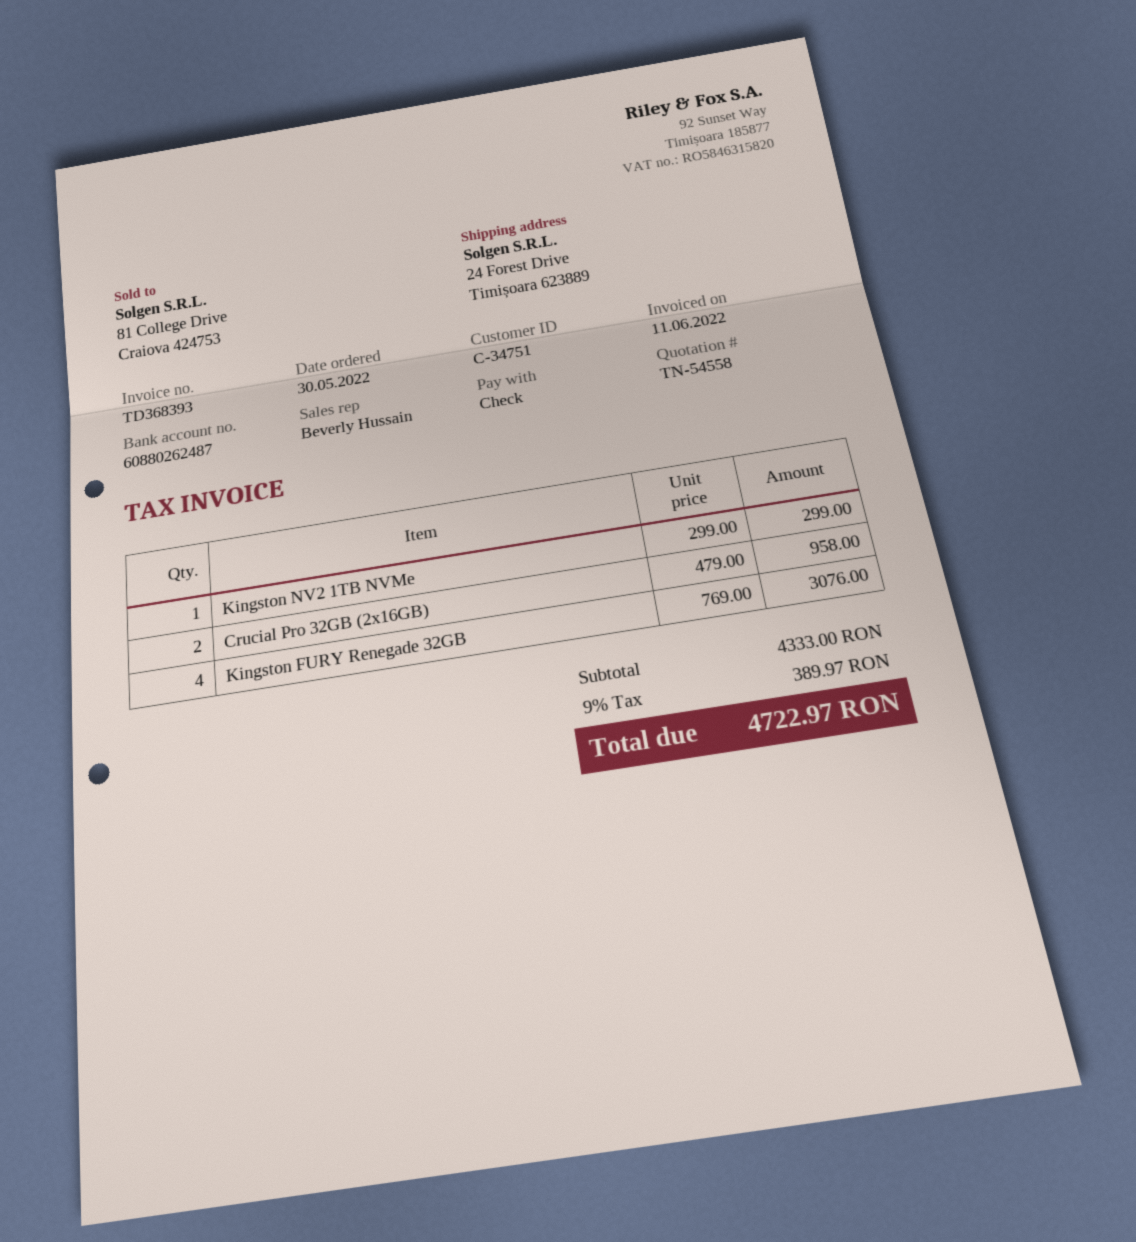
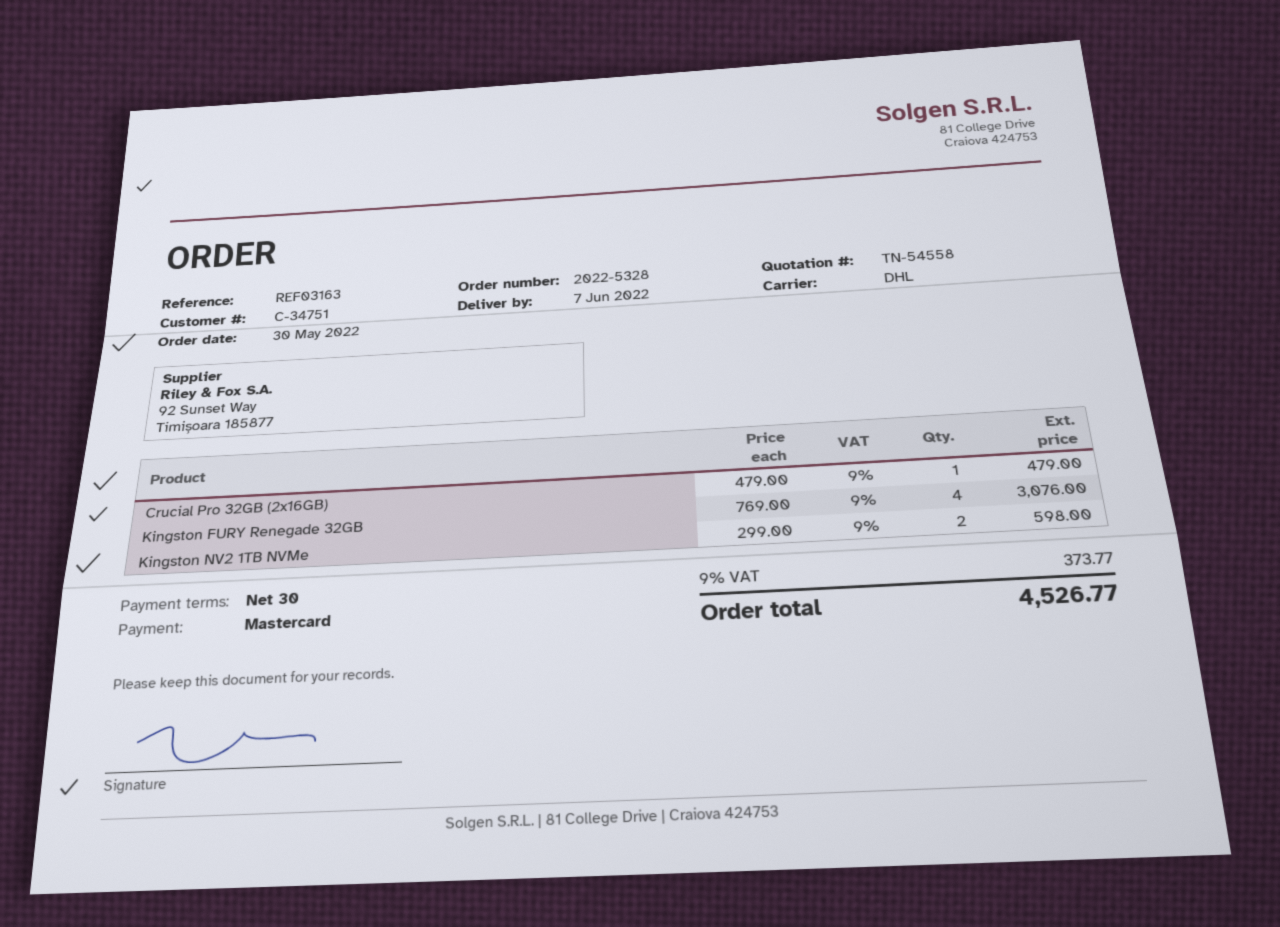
payment method: cheque -> Mastercard
Kingston NV2 1TB NVMe: 1 x 299.00 = 299.00 -> 2 x 299.00 = 598.00
Crucial Pro 32GB (2x16GB): 2 x 479.00 = 958.00 -> 1 x 479.00 = 479.00
tax: 9% = 389.97 -> 9% = 373.77
total: 4722.97 -> 4526.77

